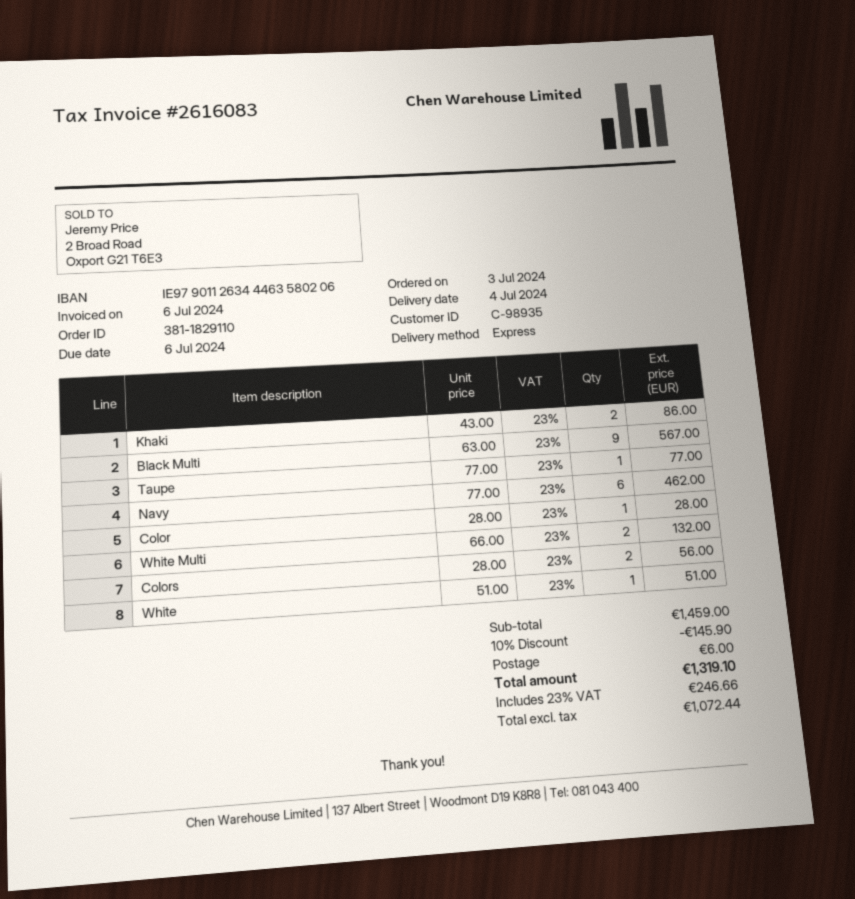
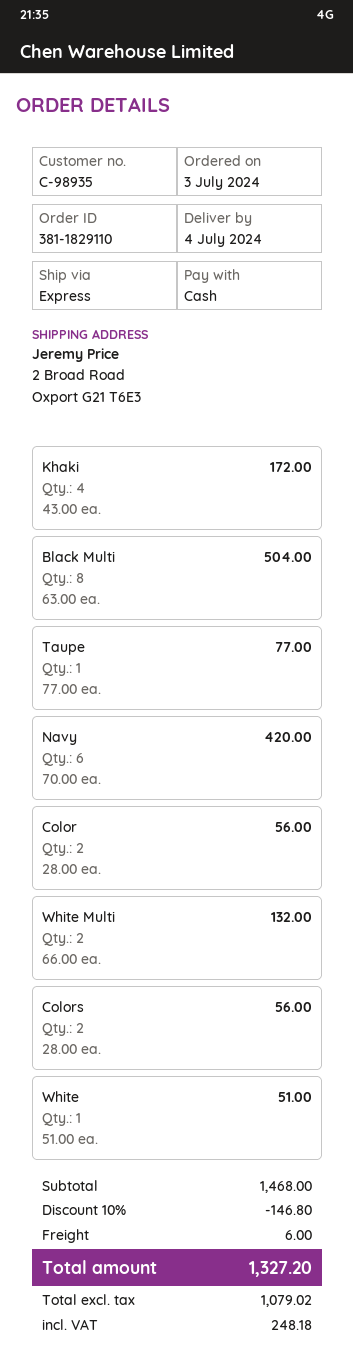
Khaki: 2 x 43.00 = 86.00 -> 4 x 43.00 = 172.00
Black Multi: 9 x 63.00 = 567.00 -> 8 x 63.00 = 504.00
Navy: 6 x 77.00 = 462.00 -> 6 x 70.00 = 420.00
Color: 1 x 28.00 = 28.00 -> 2 x 28.00 = 56.00
subtotal: 1459.00 -> 1468.00
discount: 10% = 145.90 -> 10% = 146.80
net: 1072.44 -> 1079.02
tax: 246.66 -> 248.18
total: 1319.10 -> 1327.20

